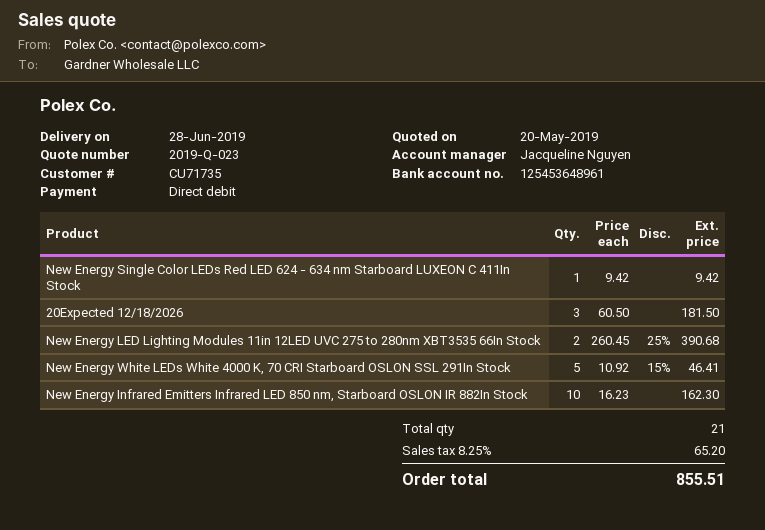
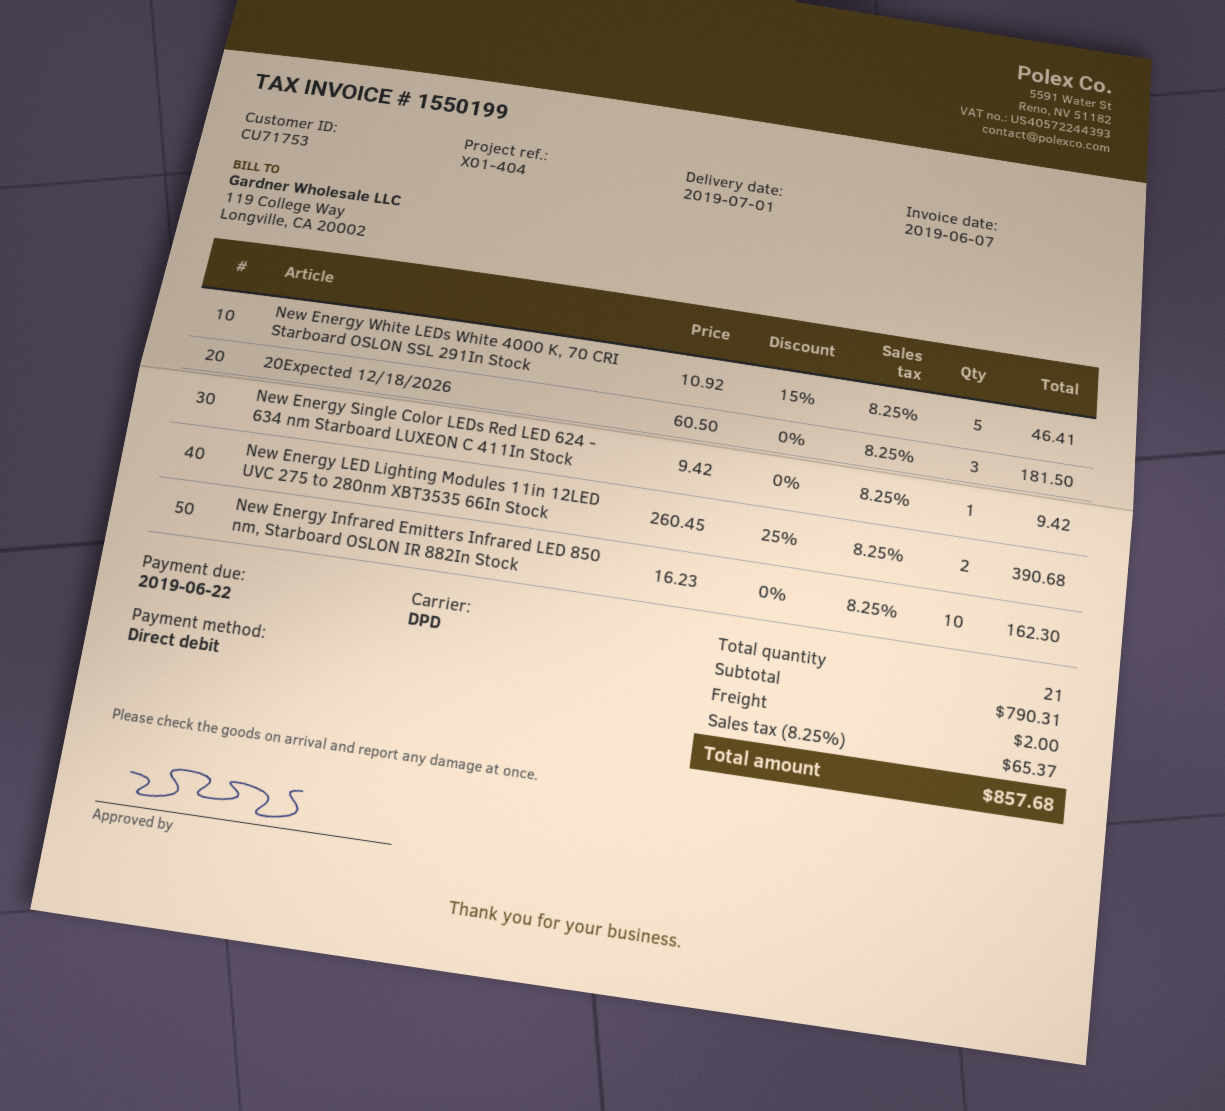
delivery date: 2019-06-28 -> 2019-07-01
customer number: CU71735 -> CU71753
shipping: none -> 2.00
tax: 8.25% = 65.20 -> 8.25% = 65.37
total: 855.51 -> 857.68

